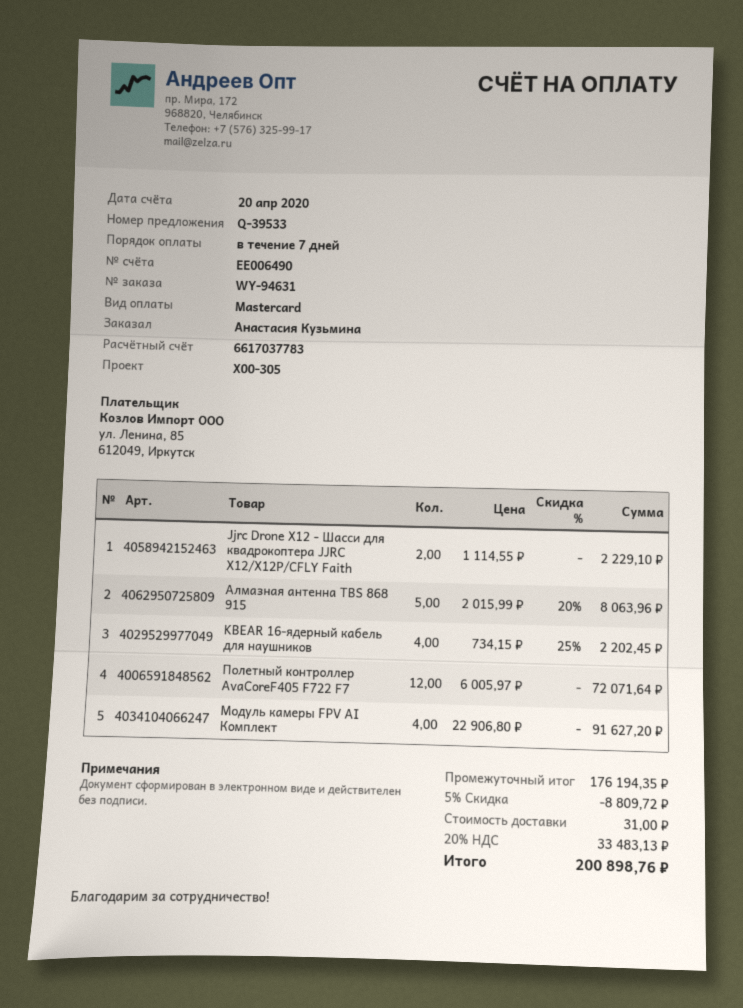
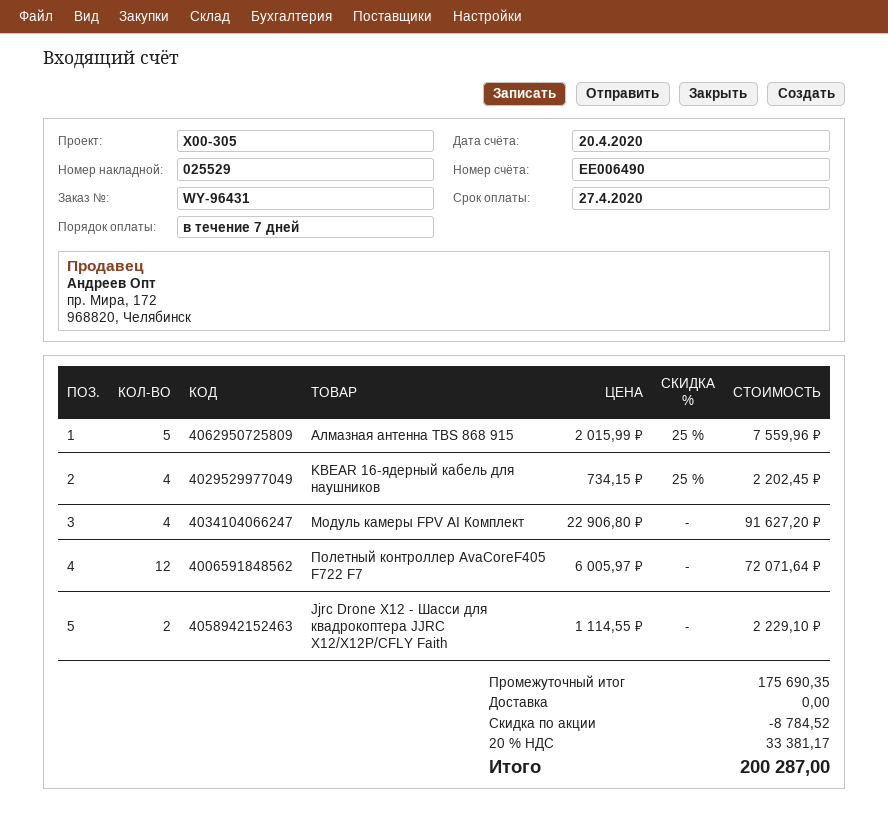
order number: WY-94631 -> WY-96431
Алмазная антенна TBS 868 915: 5 x 2015.99 - 20% = 8063.96 -> 5 x 2015.99 - 25% = 7559.96
subtotal: 176194.35 -> 175690.35
discount: 8809.72 -> 8784.52
shipping: 31.00 -> 0.00
tax: 20% = 33483.13 -> 20% = 33381.17
total: 200898.76 -> 200287.00

